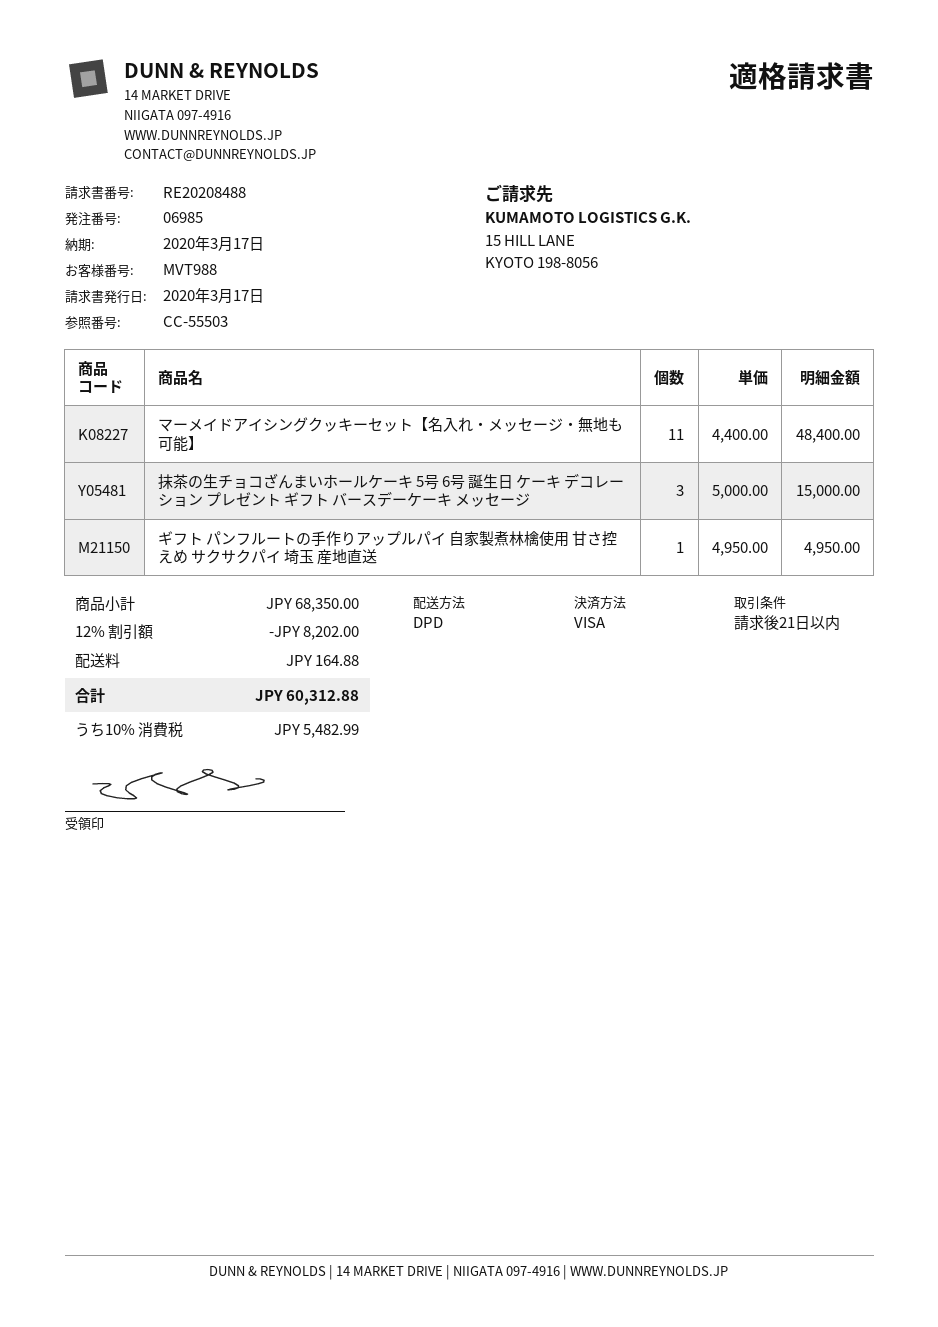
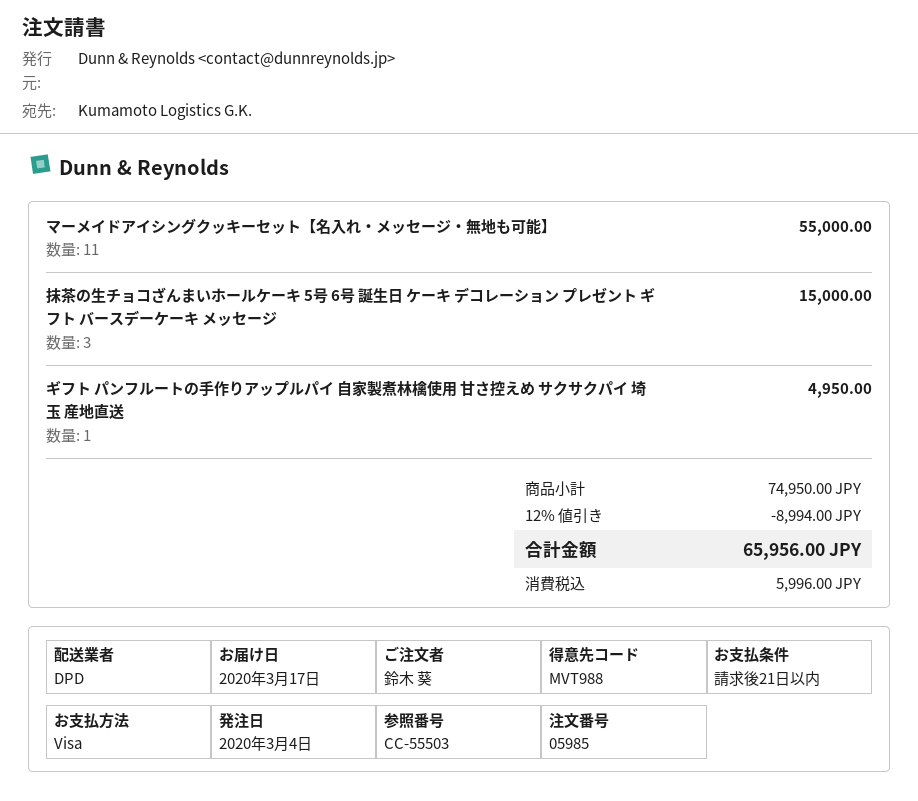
order number: 06985 -> 05985
マーメイドアイシングクッキーセット【名入れ・メッセージ・無地も可能】: 11 for 48400.00 -> 11 for 55000.00
subtotal: 68350.00 -> 74950.00
discount: 12% = 8202.00 -> 12% = 8994.00
shipping: 164.88 -> none
tax: 5482.99 -> 5996.00
total: 60312.88 -> 65956.00

